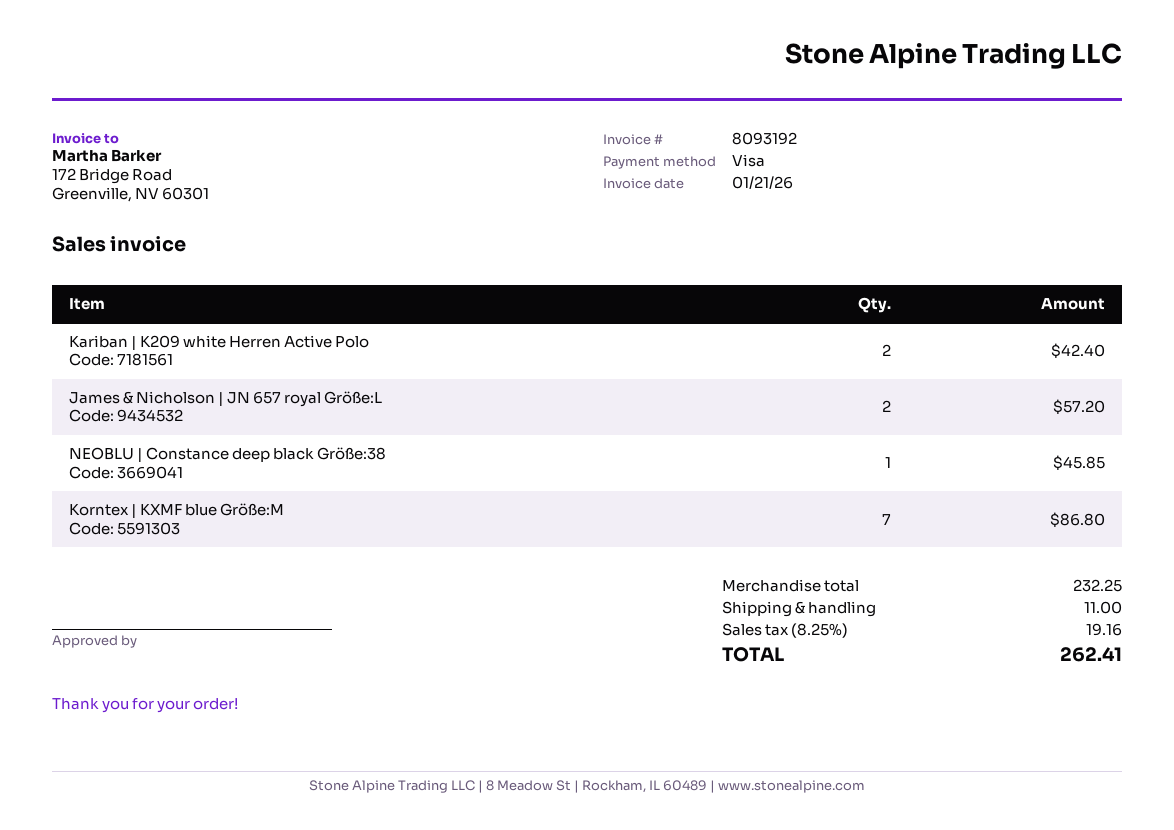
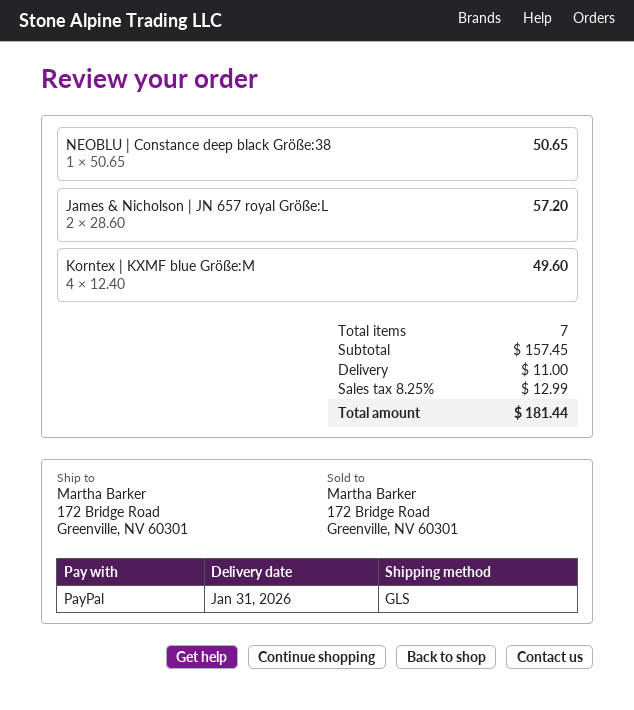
payment method: Visa -> PayPal
Kariban | K209 white Herren Active Polo: 2 for 42.40 -> none
NEOBLU | Constance deep black Größe:38: 1 for 45.85 -> 1 for 50.65
Korntex | KXMF blue Größe:M: 7 for 86.80 -> 4 for 49.60
subtotal: 232.25 -> 157.45
tax: 8.25% = 19.16 -> 8.25% = 12.99
total: 262.41 -> 181.44

